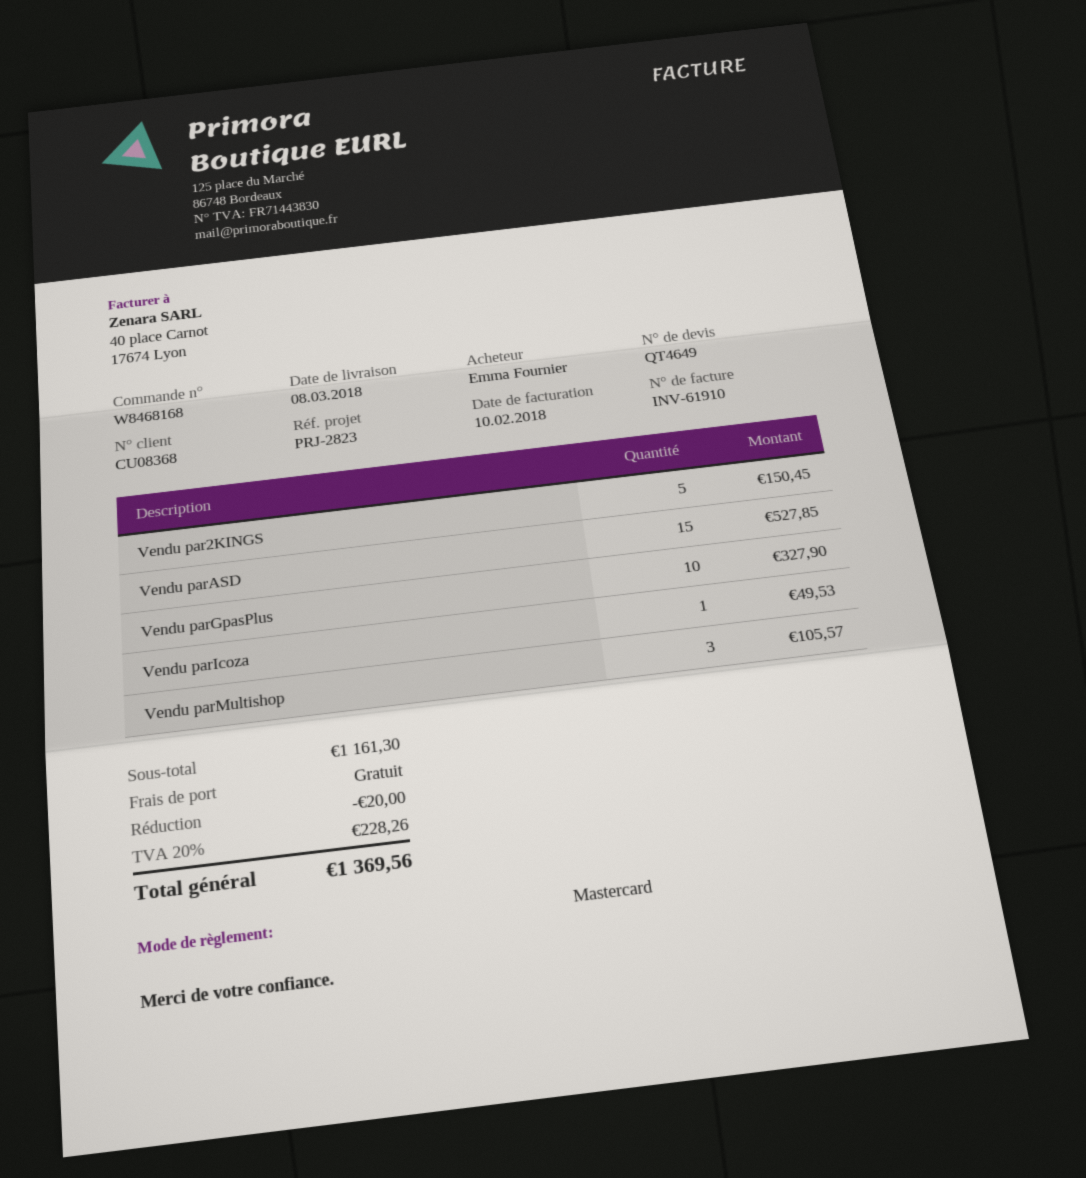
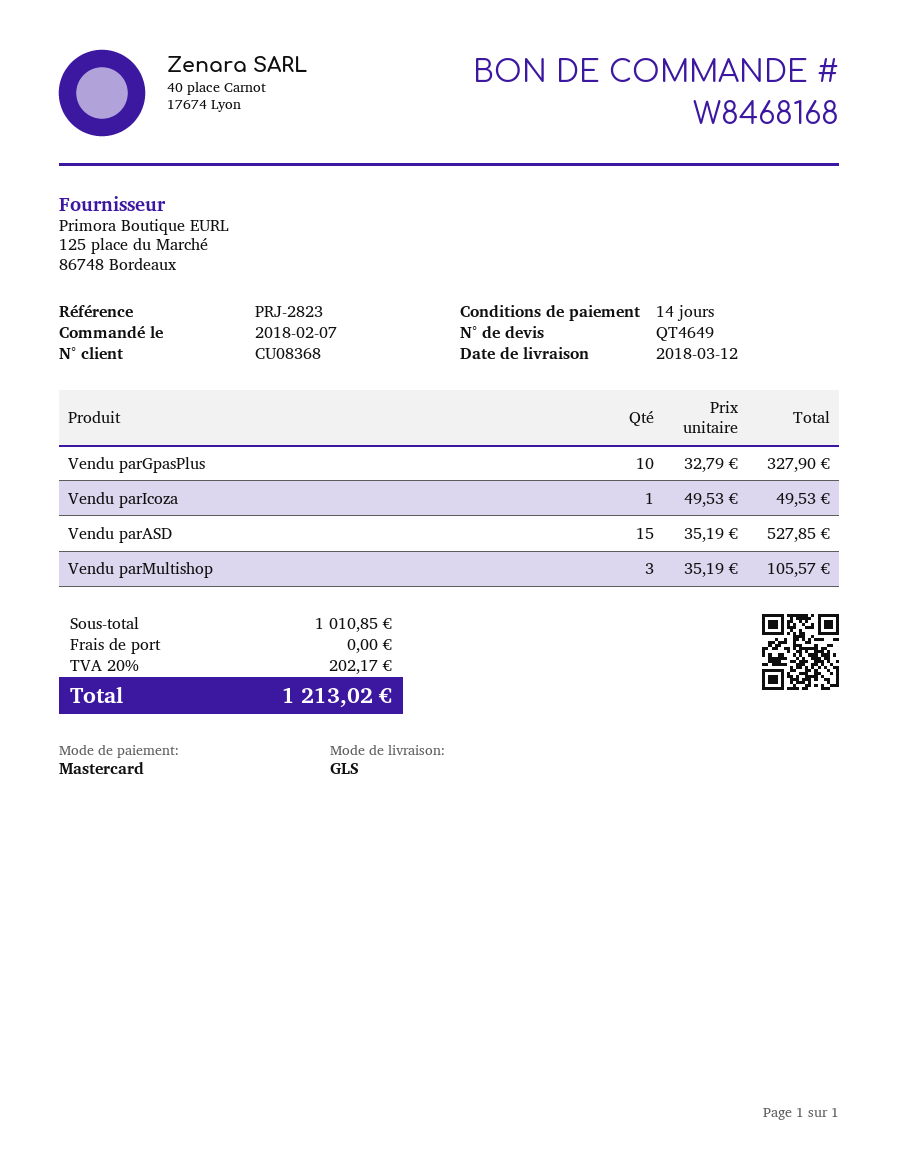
delivery date: 2018-03-08 -> 2018-03-12
Vendu par2KINGS: 5 for 150.45 -> none
subtotal: 1161.30 -> 1010.85
discount: 20.00 -> none
tax: 20% = 228.26 -> 20% = 202.17
total: 1369.56 -> 1213.02

